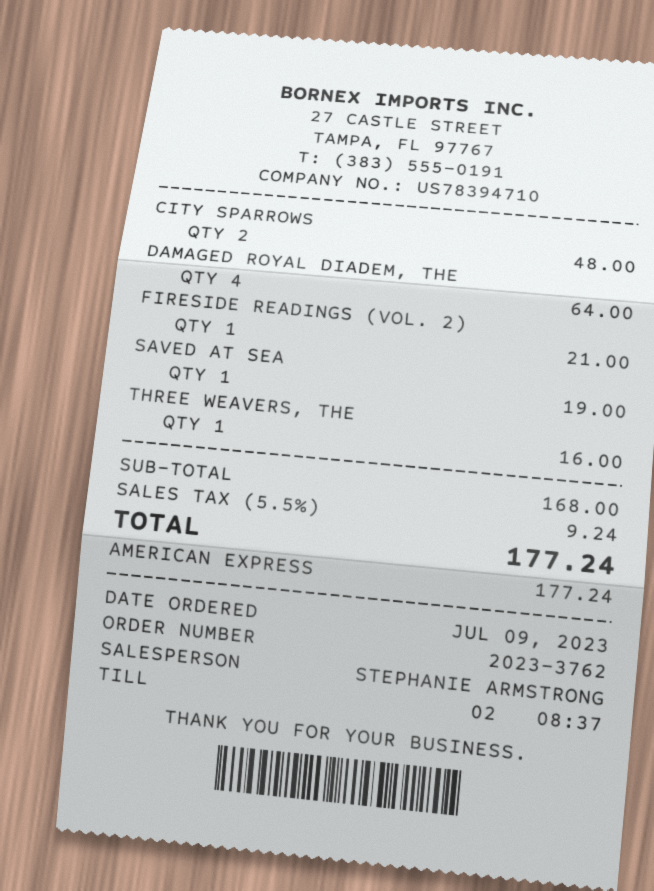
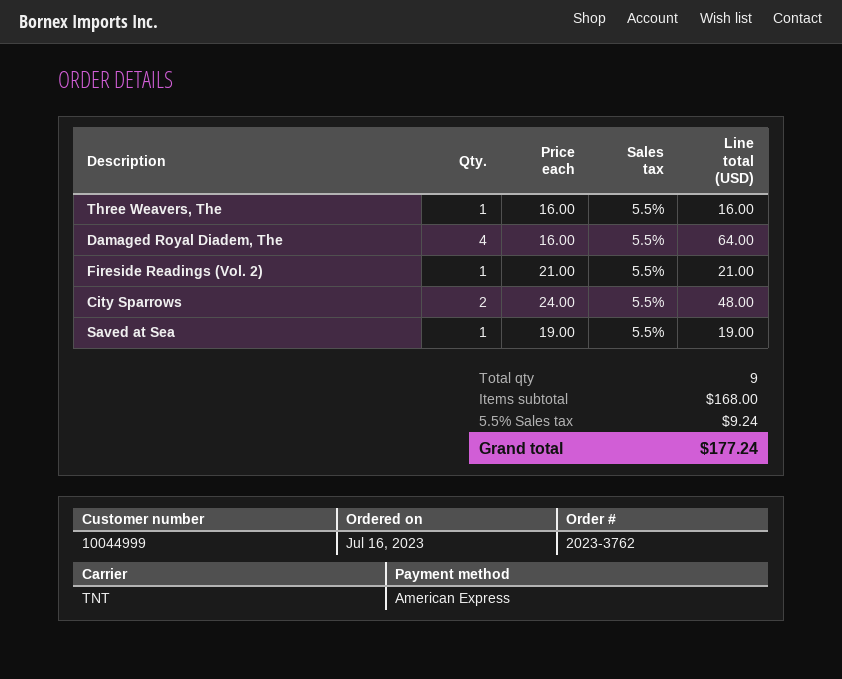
order date: 2023-07-09 -> 2023-07-16

